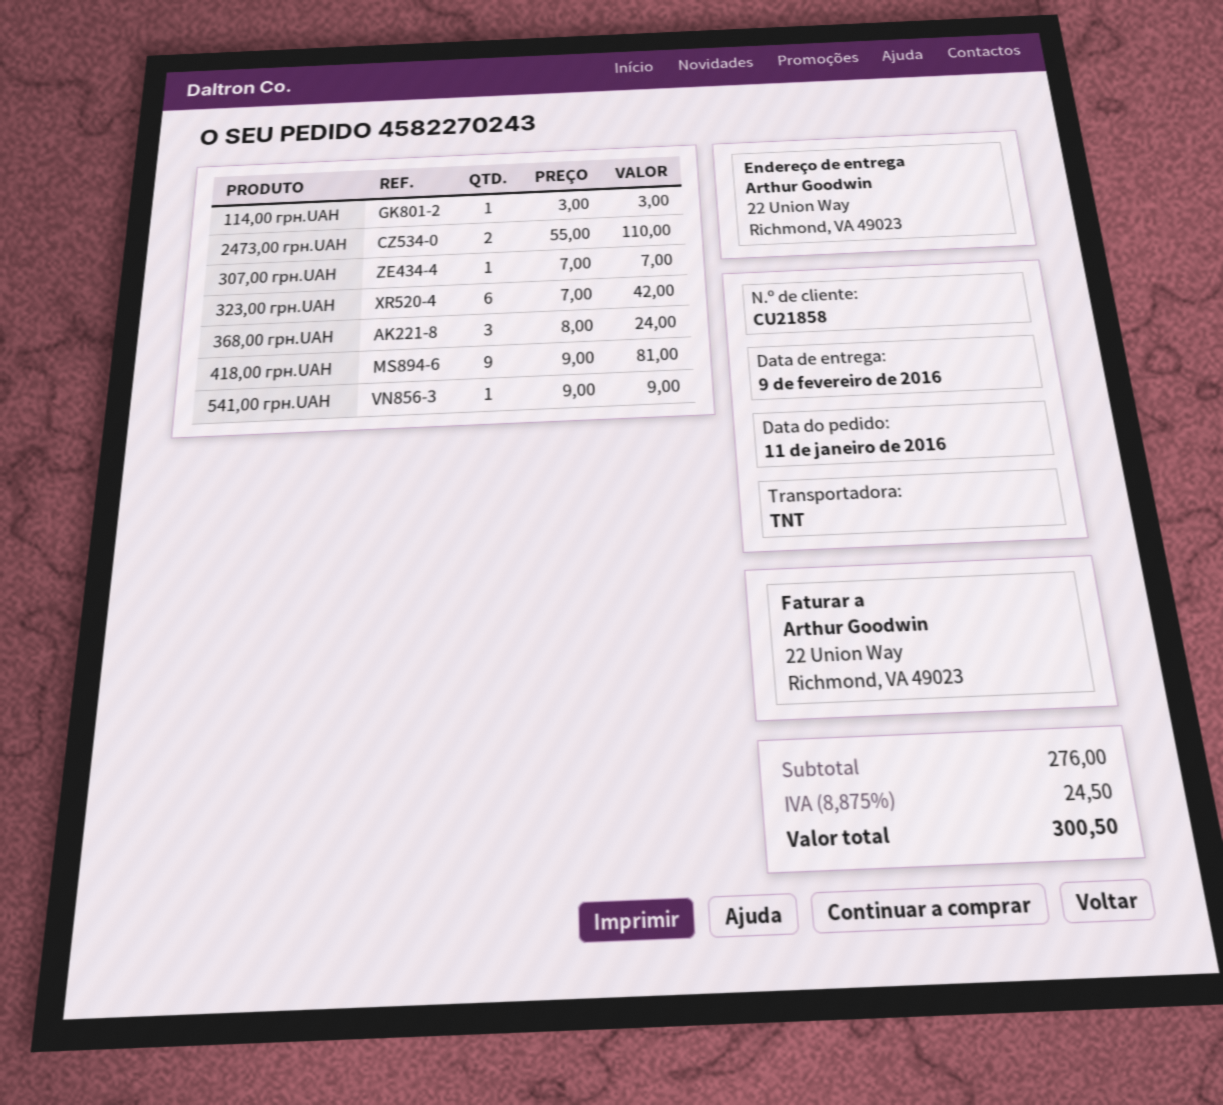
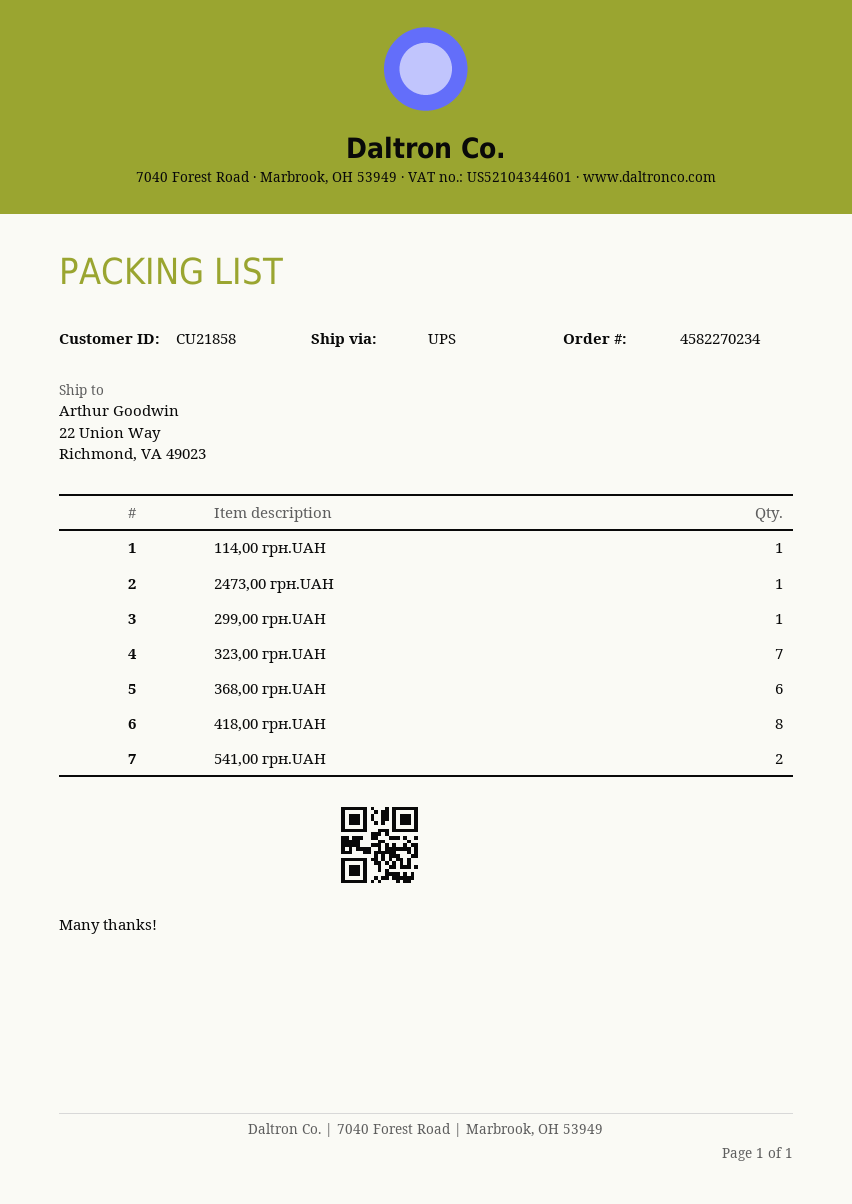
order number: 4582270243 -> 4582270234
shipping method: TNT -> UPS
2473,00 грн.UAH: 2 -> 1
307,00 грн.UAH: 1 -> none
323,00 грн.UAH: 6 -> 7
368,00 грн.UAH: 3 -> 6
418,00 грн.UAH: 9 -> 8
541,00 грн.UAH: 1 -> 2
299,00 грн.UAH: none -> 1

